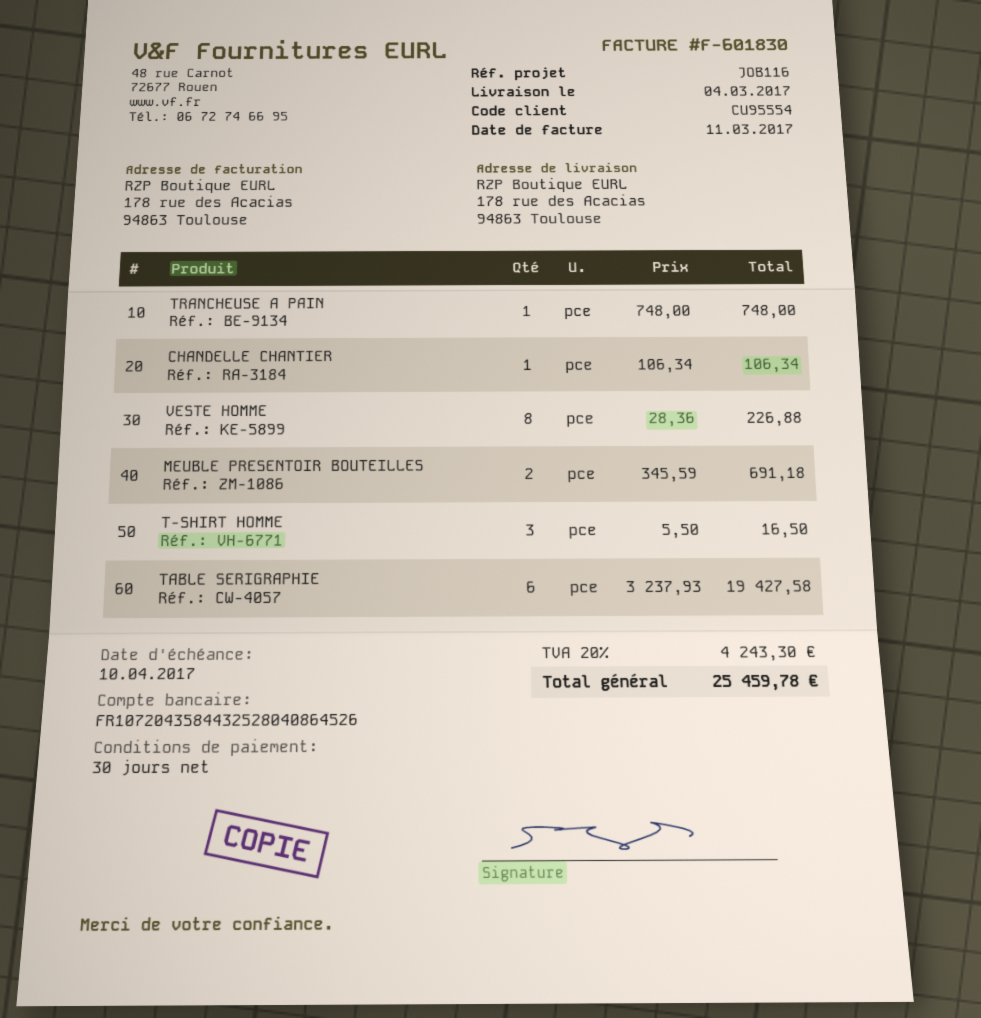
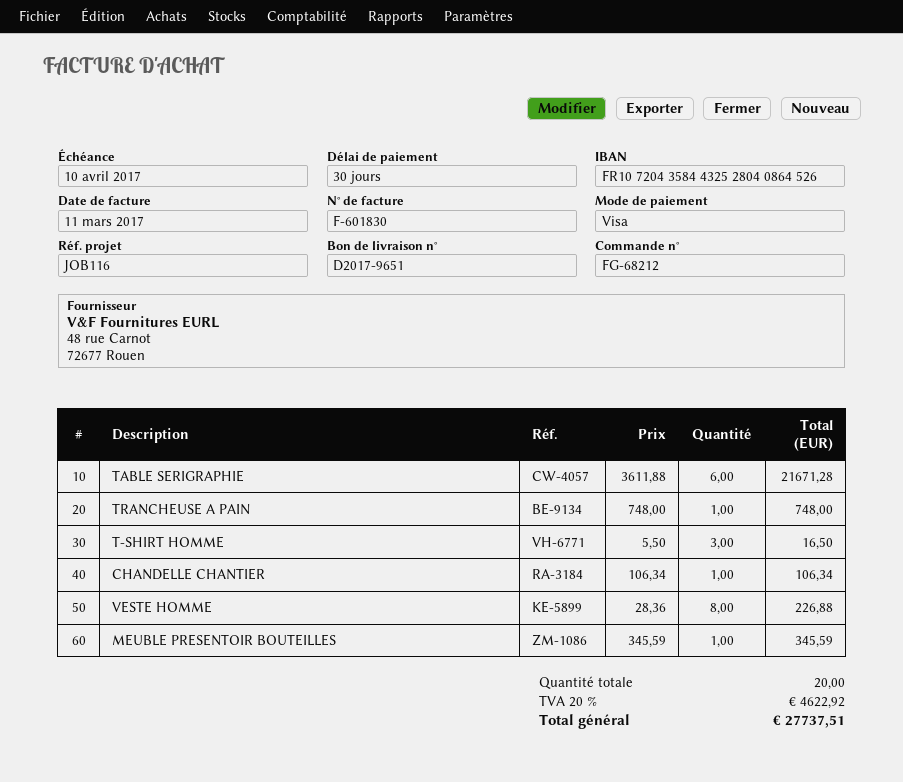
MEUBLE PRESENTOIR BOUTEILLES: 2 x 345.59 = 691.18 -> 1 x 345.59 = 345.59
TABLE SERIGRAPHIE: 6 x 3237.93 = 19427.58 -> 6 x 3611.88 = 21671.28
tax: 20% = 4243.30 -> 20% = 4622.92
total: 25459.78 -> 27737.51

